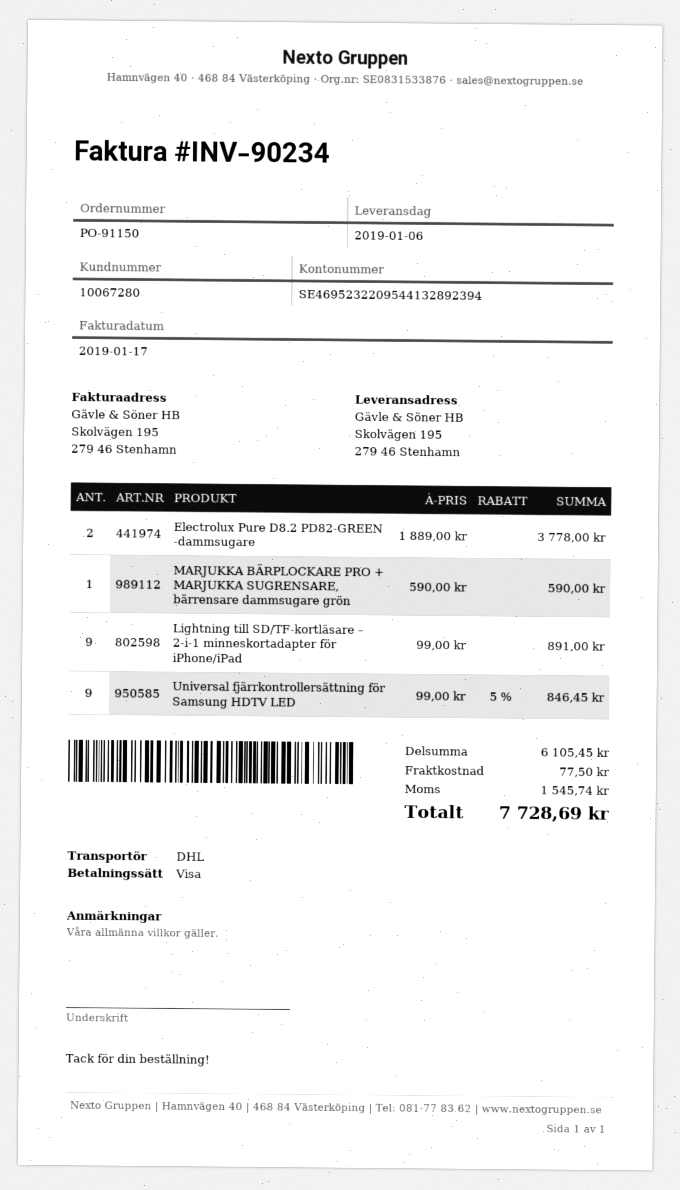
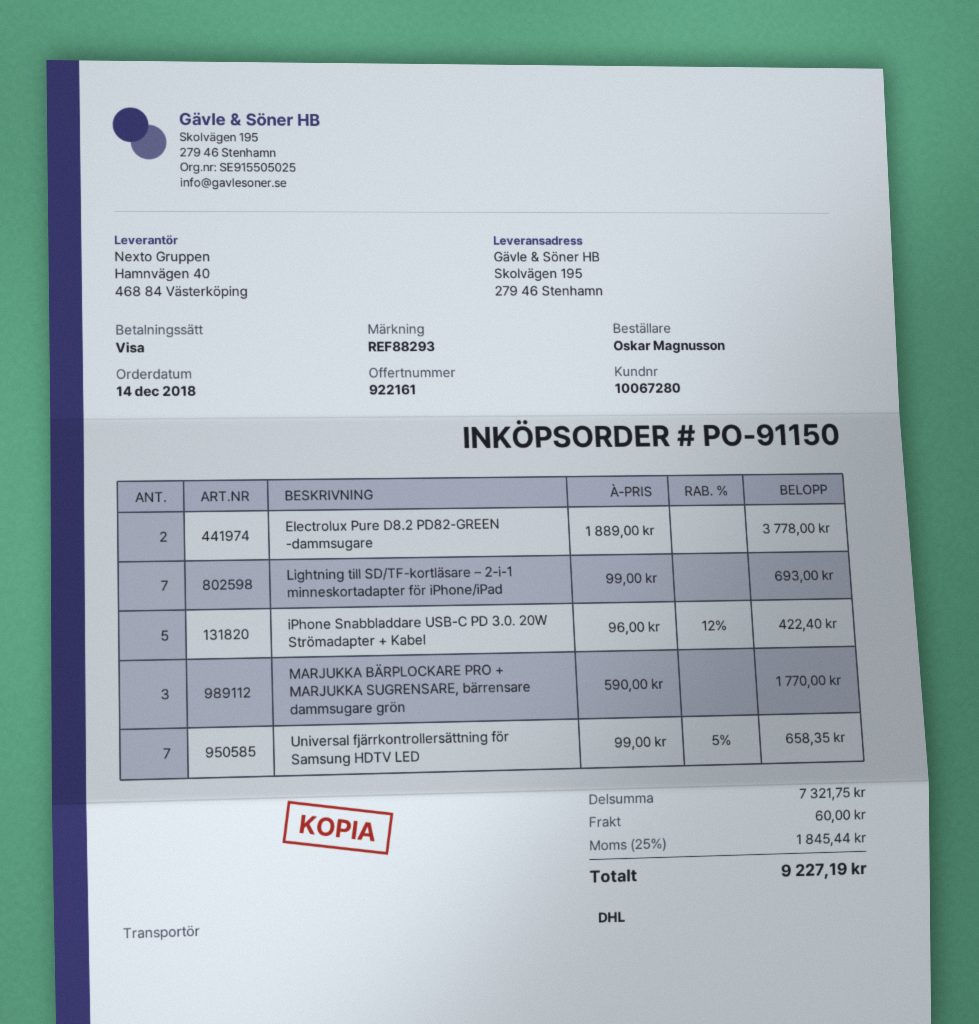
MARJUKKA BÄRPLOCKARE PRO + MARJUKKA SUGRENSARE, bärrensare dammsugare grön: 1 x 590.00 = 590.00 -> 3 x 590.00 = 1770.00
Lightning till SD/TF-kortläsare – 2-i-1 minneskortadapter för iPhone/iPad: 9 x 99.00 = 891.00 -> 7 x 99.00 = 693.00
Universal fjärrkontrollersättning för Samsung HDTV LED: 9 x 99.00 - 5% = 846.45 -> 7 x 99.00 - 5% = 658.35
iPhone Snabbladdare USB-C PD 3.0. 20W Strömadapter + Kabel: none -> 5 x 96.00 - 12% = 422.40
subtotal: 6105.45 -> 7321.75
shipping: 77.50 -> 60.00
tax: 1545.74 -> 1845.44
total: 7728.69 -> 9227.19

